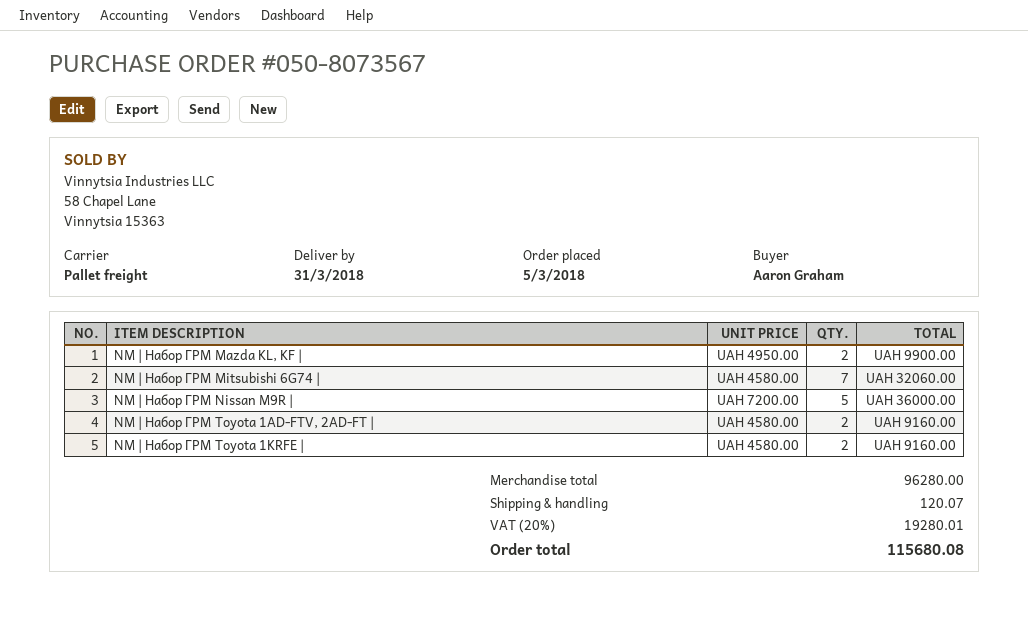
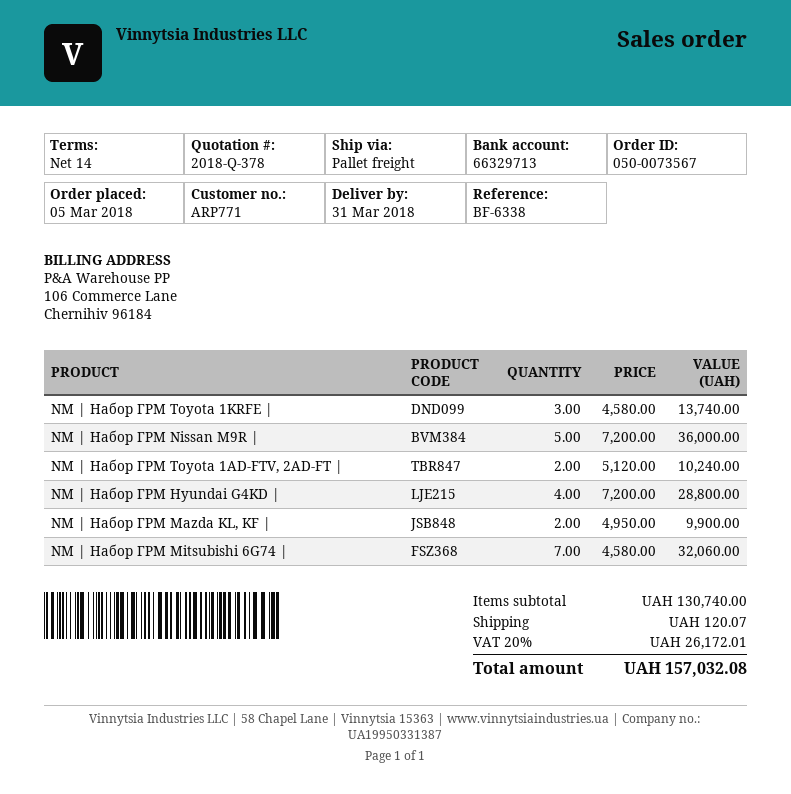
order number: 050-8073567 -> 050-0073567
NM | Набор ГРМ Toyota 1AD-FTV, 2AD-FT |: 2 x 4580.00 = 9160.00 -> 2 x 5120.00 = 10240.00
NM | Набор ГРМ Toyota 1KRFE |: 2 x 4580.00 = 9160.00 -> 3 x 4580.00 = 13740.00
NM | Набор ГРМ Hyundai G4KD |: none -> 4 x 7200.00 = 28800.00
subtotal: 96280.00 -> 130740.00
tax: 20% = 19280.01 -> 20% = 26172.01
total: 115680.08 -> 157032.08

